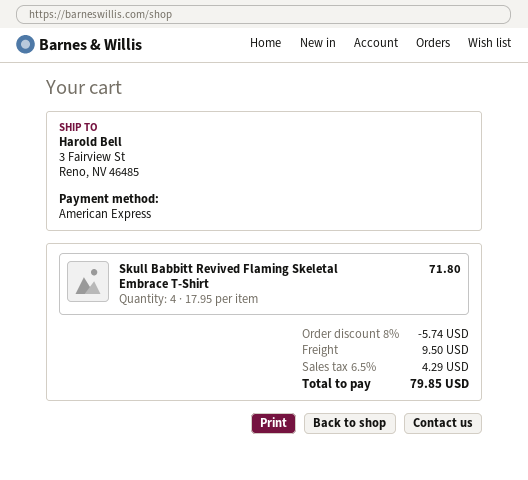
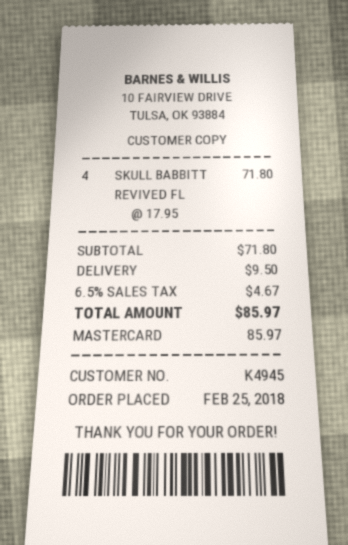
payment method: American Express -> Mastercard
discount: 8% = 5.74 -> none
tax: 6.5% = 4.29 -> 6.5% = 4.67
total: 79.85 -> 85.97

